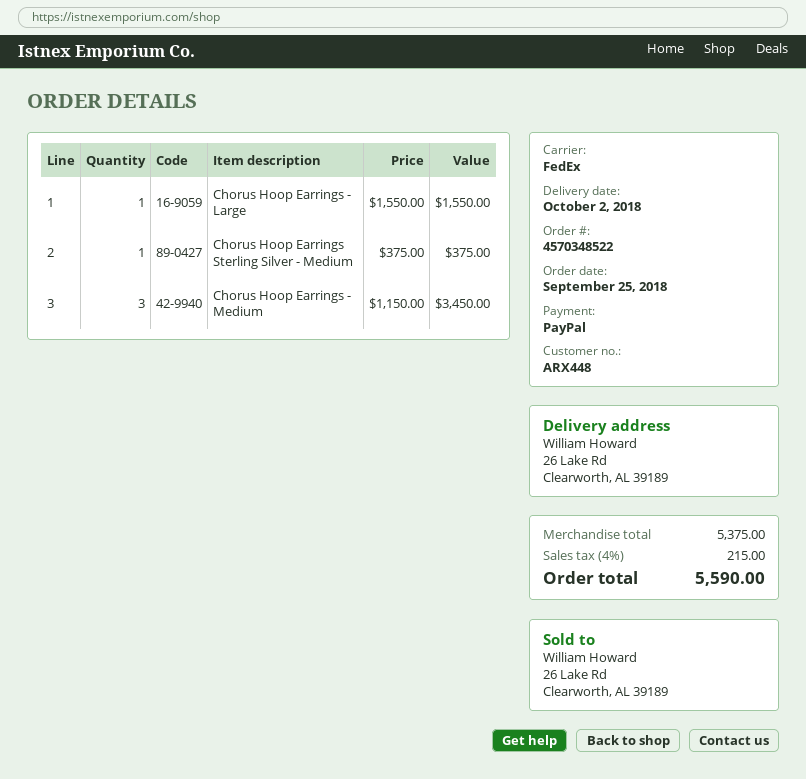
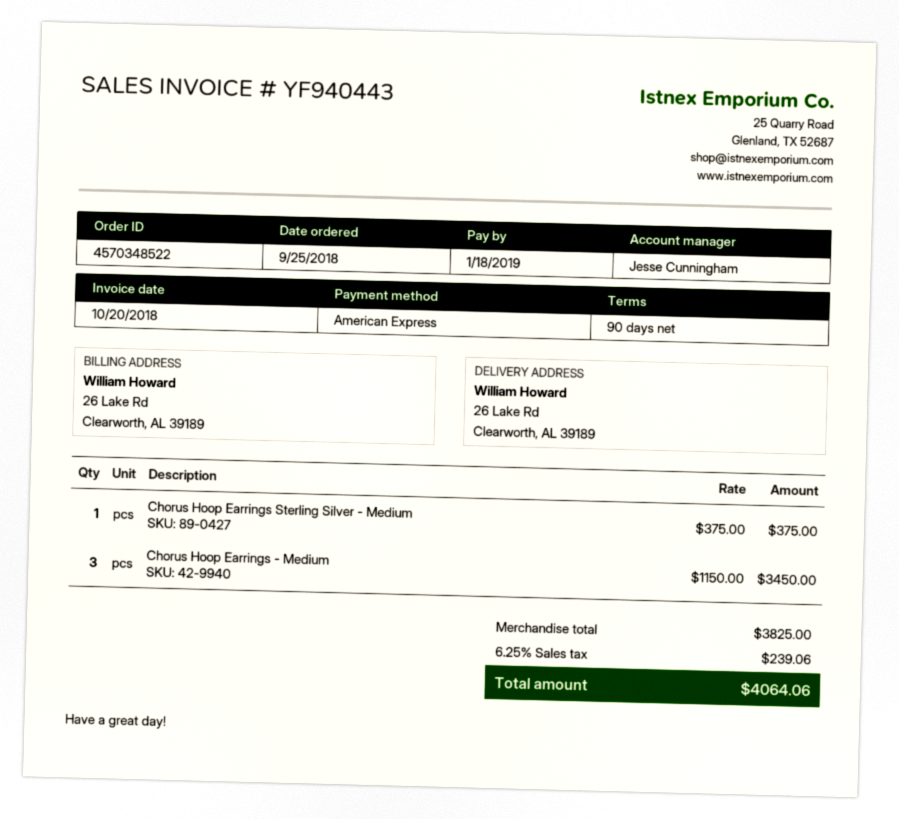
payment method: PayPal -> American Express
Chorus Hoop Earrings - Large: 1 x 1550.00 = 1550.00 -> none
subtotal: 5375.00 -> 3825.00
tax: 4% = 215.00 -> 6.25% = 239.06
total: 5590.00 -> 4064.06

